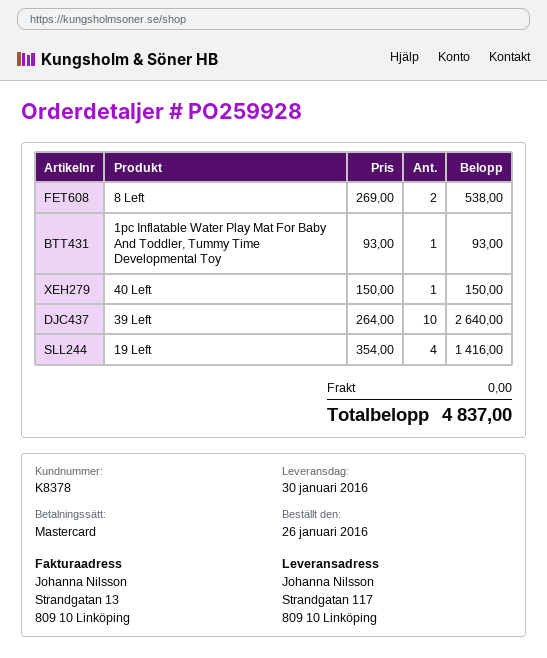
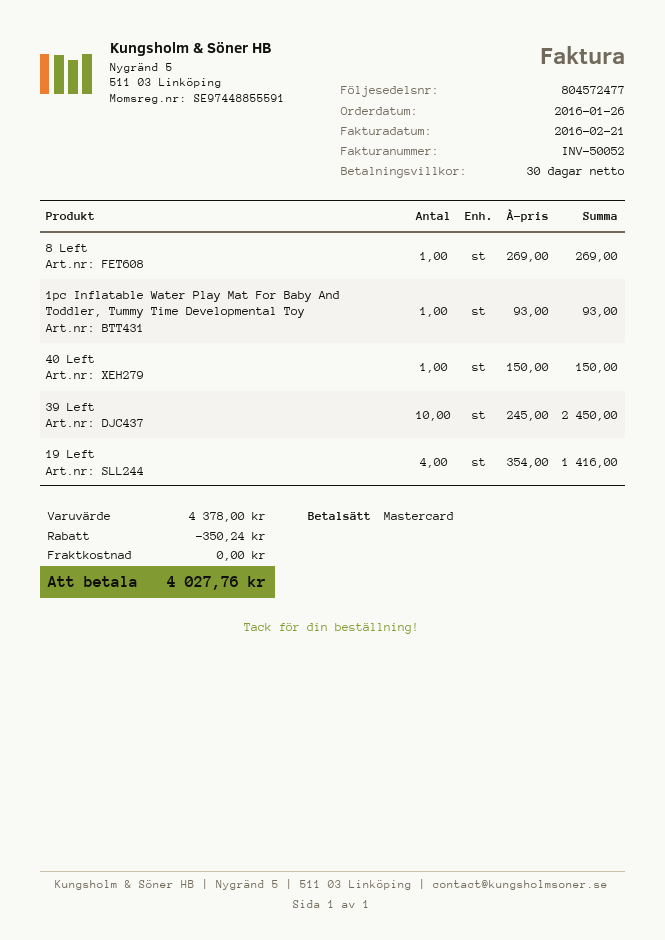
8 Left: 2 x 269.00 = 538.00 -> 1 x 269.00 = 269.00
39 Left: 10 x 264.00 = 2640.00 -> 10 x 245.00 = 2450.00
discount: none -> 350.24
total: 4837.00 -> 4027.76

